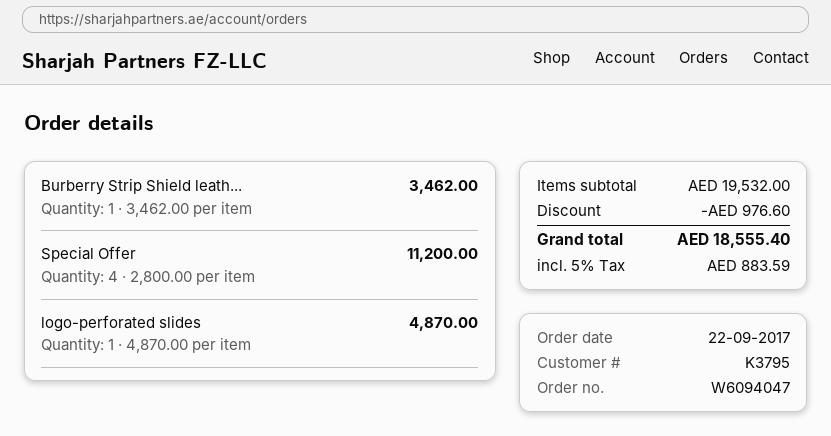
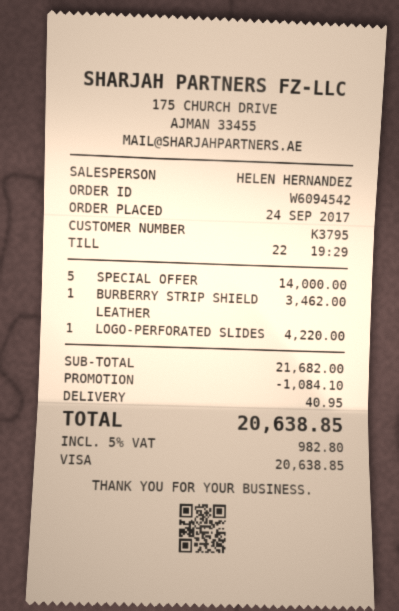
order number: W6094047 -> W6094542
order date: 2017-09-22 -> 2017-09-24
Special Offer: 4 for 11200.00 -> 5 for 14000.00
logo-perforated slides: 1 for 4870.00 -> 1 for 4220.00
subtotal: 19532.00 -> 21682.00
discount: 976.60 -> 1084.10
shipping: none -> 40.95
tax: 5% = 883.59 -> 5% = 982.80
total: 18555.40 -> 20638.85

